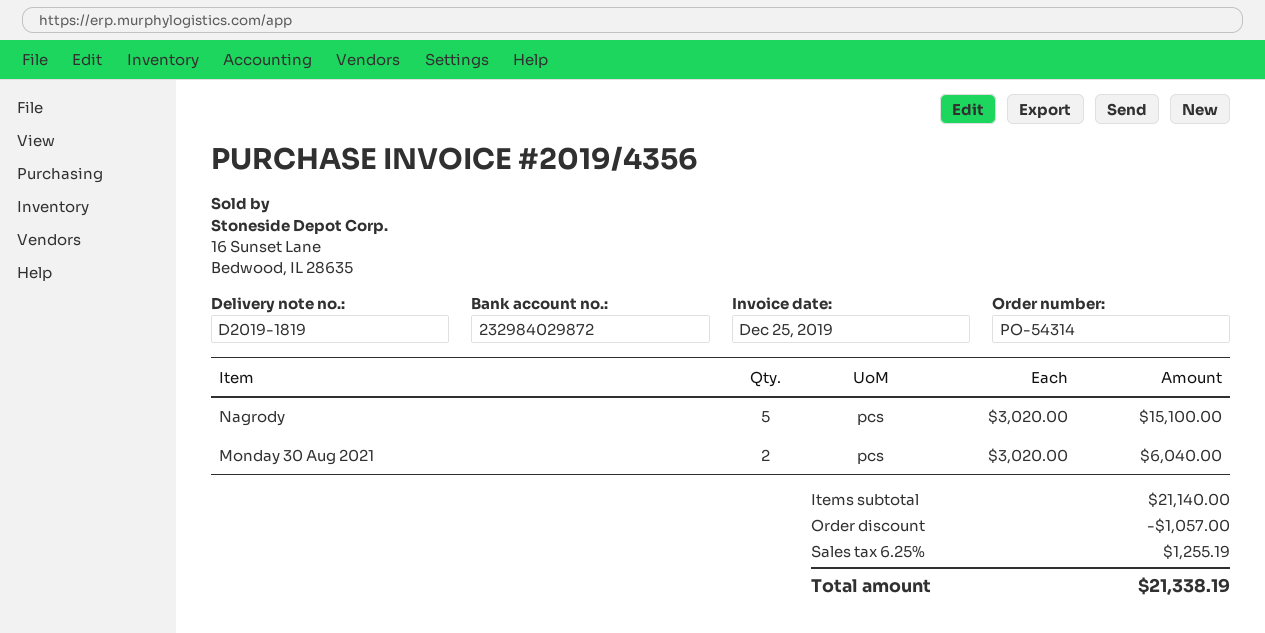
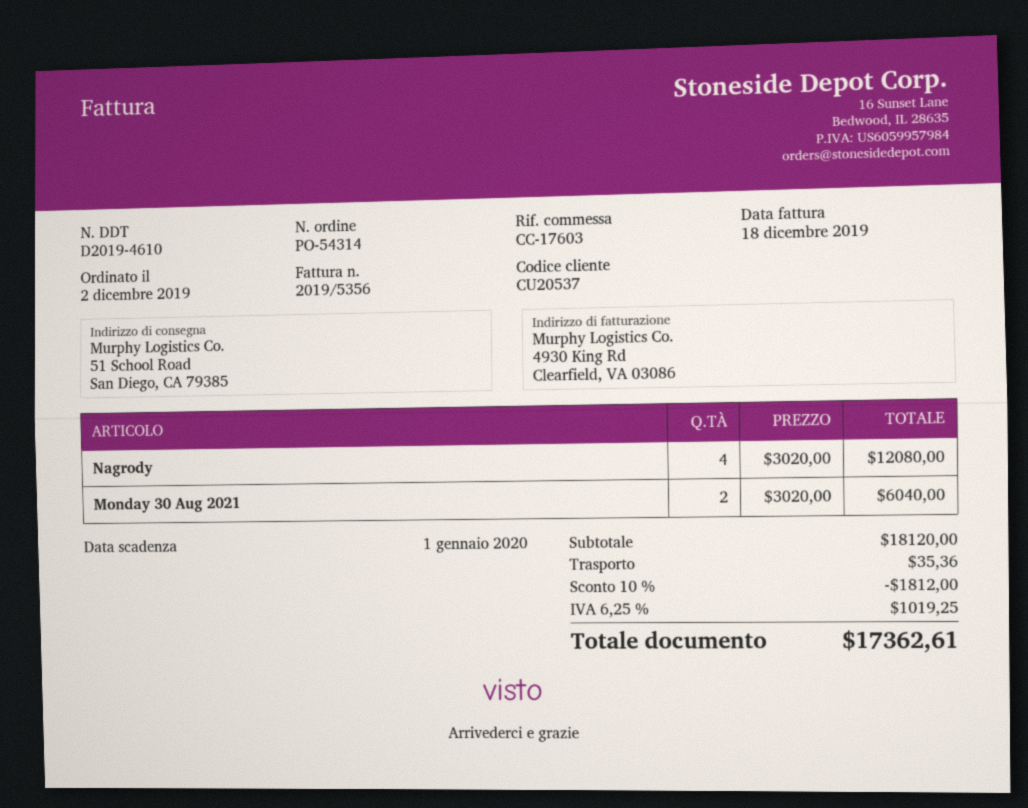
delivery note number: D2019-1819 -> D2019-4610
invoice number: 2019/4356 -> 2019/5356
invoice date: 2019-12-25 -> 2019-12-18
Nagrody: 5 x 3020.00 = 15100.00 -> 4 x 3020.00 = 12080.00
subtotal: 21140.00 -> 18120.00
discount: 1057.00 -> 1812.00
shipping: none -> 35.36
tax: 6.25% = 1255.19 -> 6.25% = 1019.25
total: 21338.19 -> 17362.61

